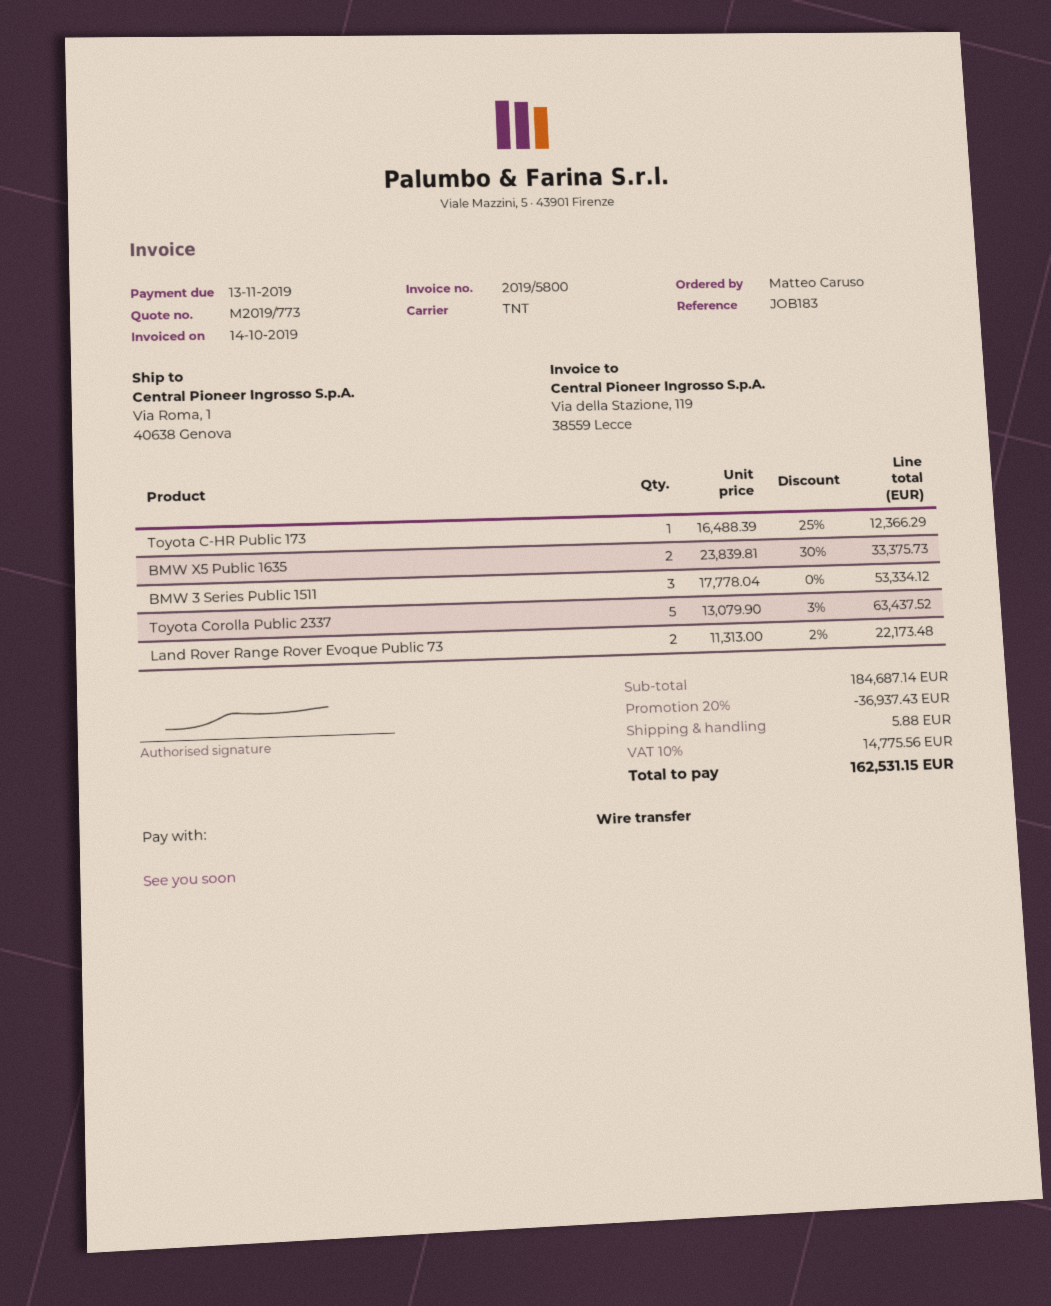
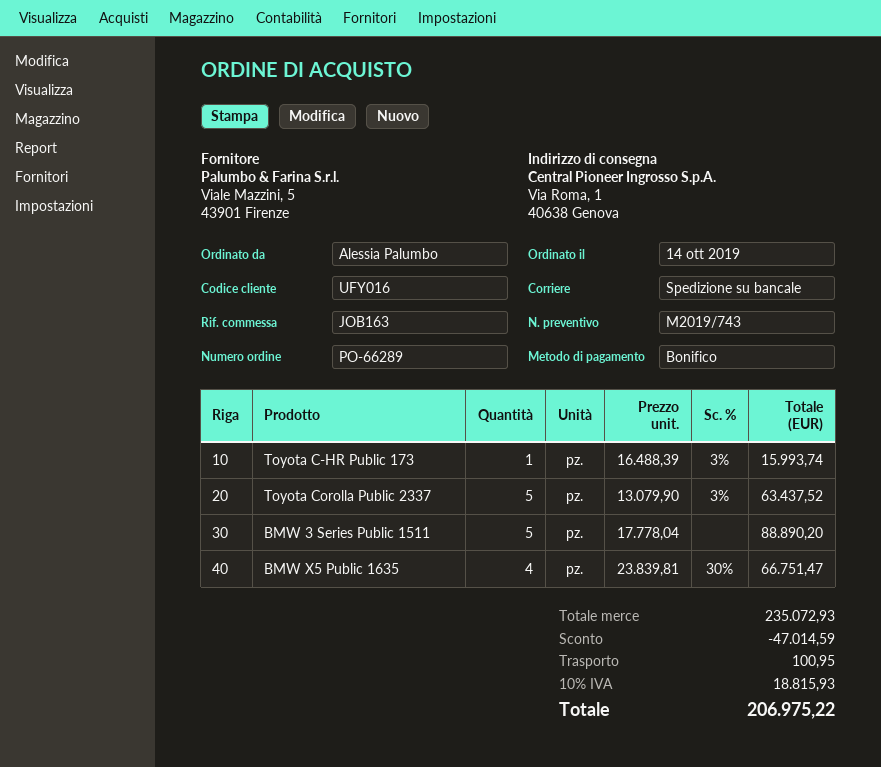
quote number: M2019/773 -> M2019/743
reference: JOB183 -> JOB163
ordered by: Matteo Caruso -> Alessia Palumbo
shipping method: TNT -> pallet freight
Toyota C-HR Public 173: 1 x 16488.39 - 25% = 12366.29 -> 1 x 16488.39 - 3% = 15993.74
BMW X5 Public 1635: 2 x 23839.81 - 30% = 33375.73 -> 4 x 23839.81 - 30% = 66751.47
BMW 3 Series Public 1511: 3 x 17778.04 = 53334.12 -> 5 x 17778.04 = 88890.20
Land Rover Range Rover Evoque Public 73: 2 x 11313.00 - 2% = 22173.48 -> none
subtotal: 184687.14 -> 235072.93
discount: 36937.43 -> 47014.59
shipping: 5.88 -> 100.95
tax: 10% = 14775.56 -> 10% = 18815.93
total: 162531.15 -> 206975.22

